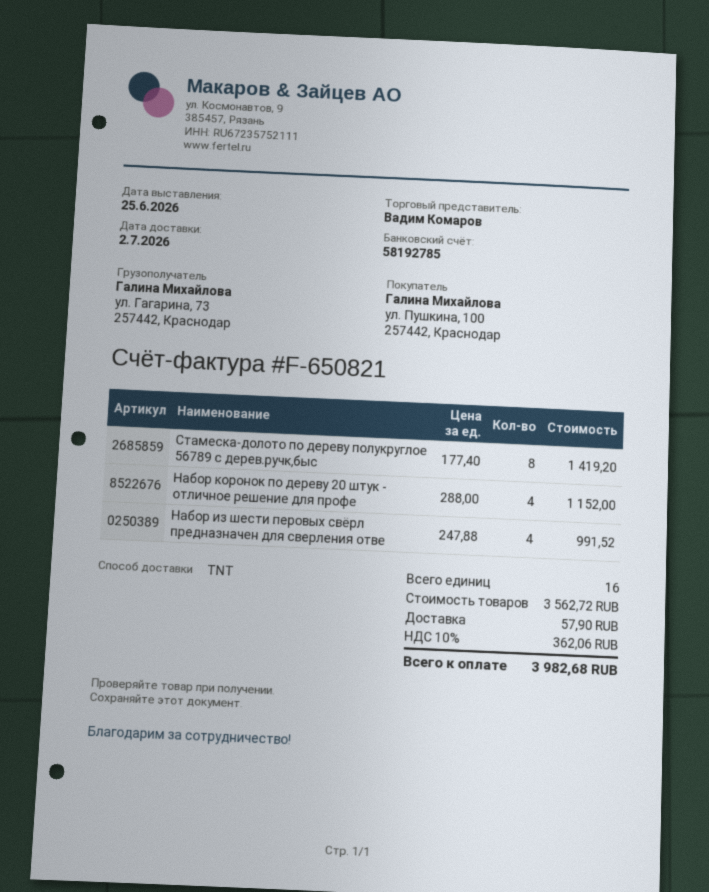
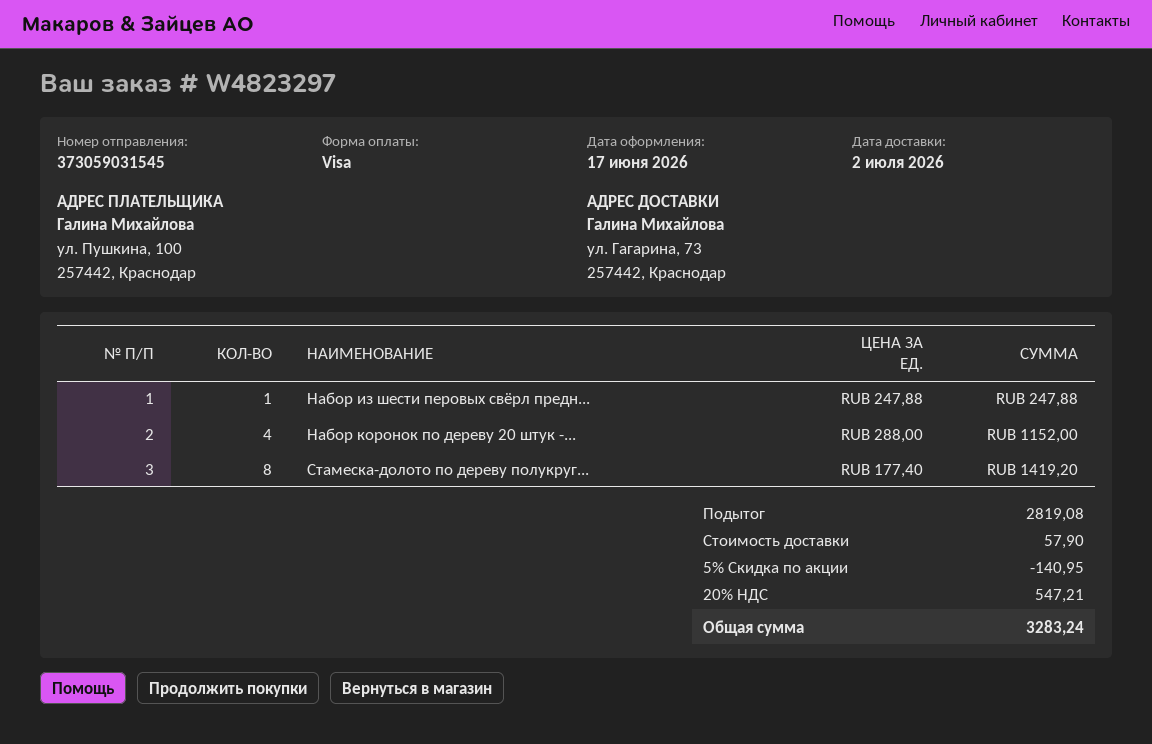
Набор из шести перовых свёрл предназначен для сверления отве: 4 x 247.88 = 991.52 -> 1 x 247.88 = 247.88
subtotal: 3562.72 -> 2819.08
discount: none -> 5% = 140.95
tax: 10% = 362.06 -> 20% = 547.21
total: 3982.68 -> 3283.24

